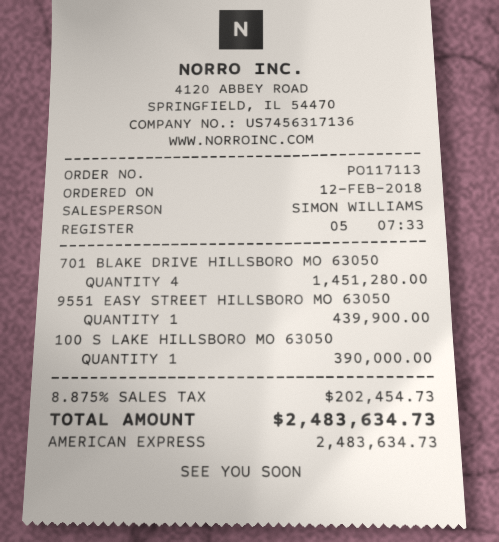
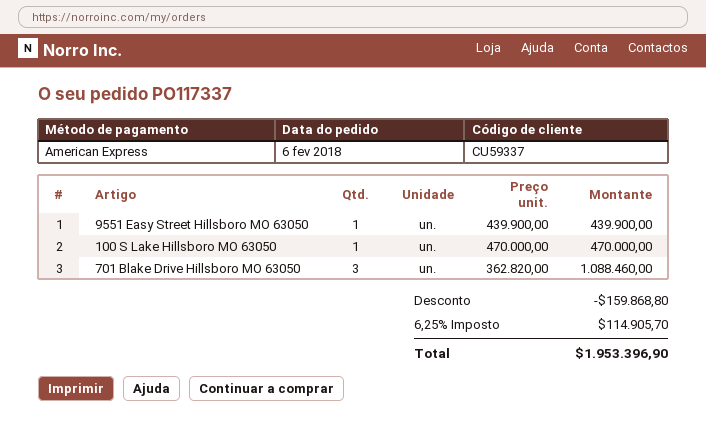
order number: PO117113 -> PO117337
order date: 2018-02-12 -> 2018-02-06
701 BLAKE DRIVE HILLSBORO MO 63050: 4 for 1451280.00 -> 3 for 1088460.00
100 S LAKE HILLSBORO MO 63050: 1 for 390000.00 -> 1 for 470000.00
discount: none -> 159868.80
tax: 8.875% = 202454.73 -> 6.25% = 114905.70
total: 2483634.73 -> 1953396.90

